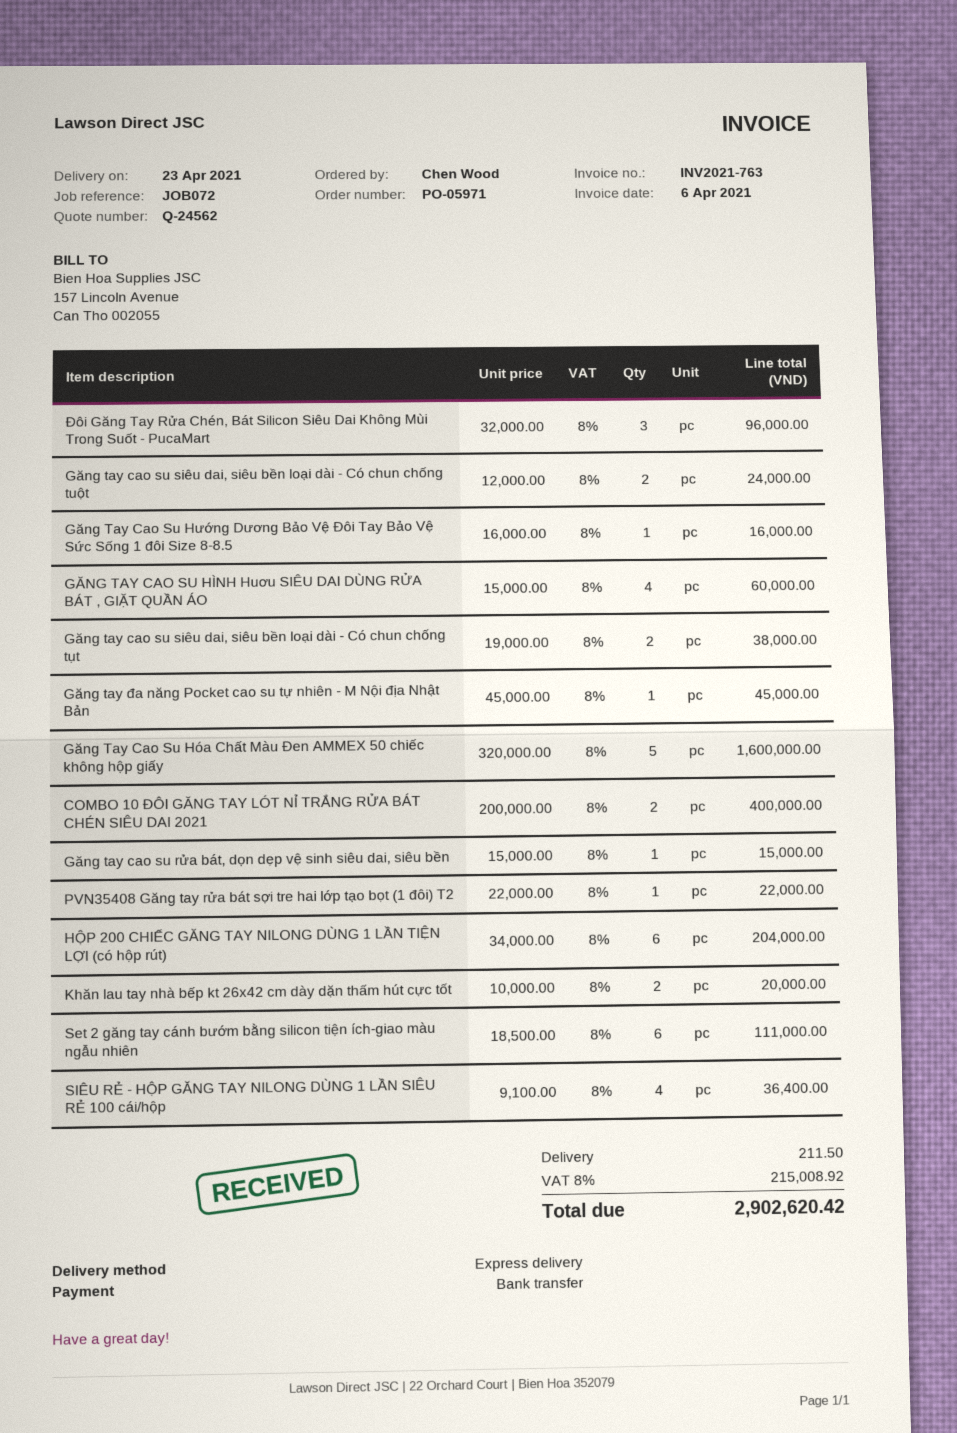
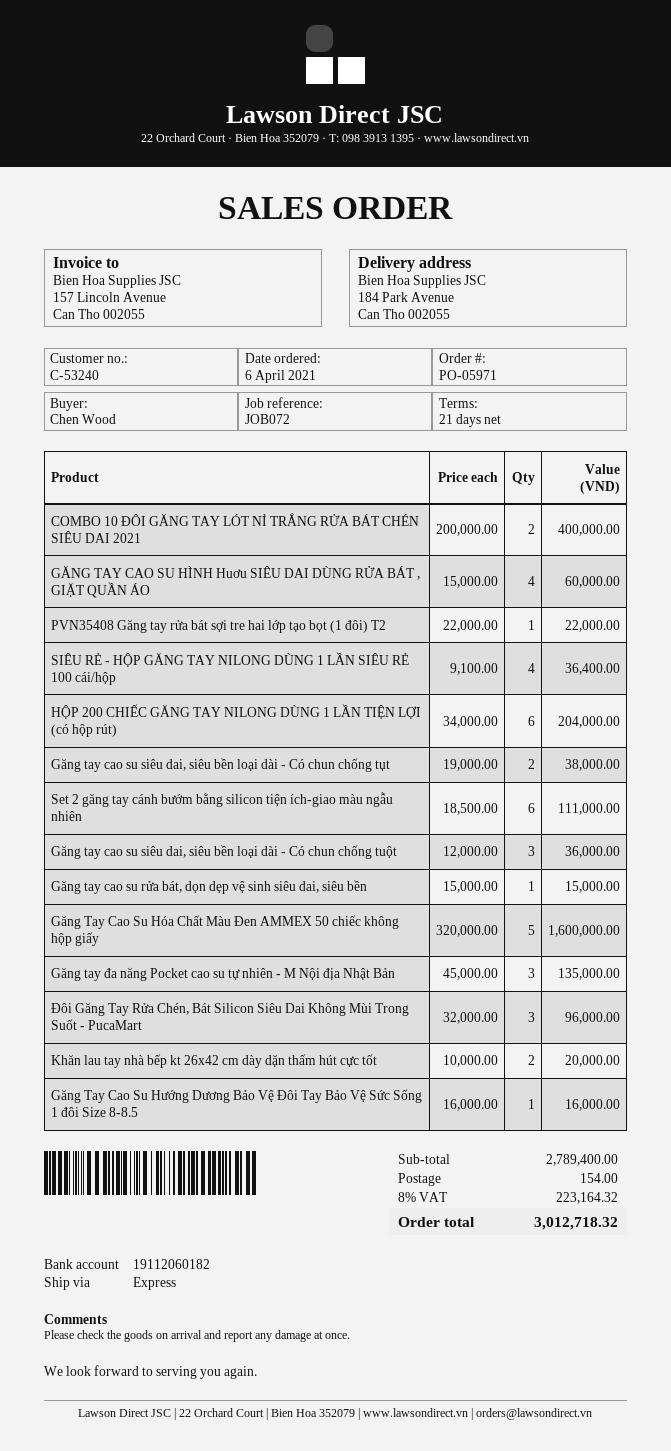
Găng tay cao su siêu dai, siêu bền loại dài - Có chun chống tuột: 2 x 12000.00 = 24000.00 -> 3 x 12000.00 = 36000.00
Găng tay đa năng Pocket cao su tự nhiên - M Nội địa Nhật Bản: 1 x 45000.00 = 45000.00 -> 3 x 45000.00 = 135000.00
shipping: 211.50 -> 154.00
tax: 8% = 215008.92 -> 8% = 223164.32
total: 2902620.42 -> 3012718.32

